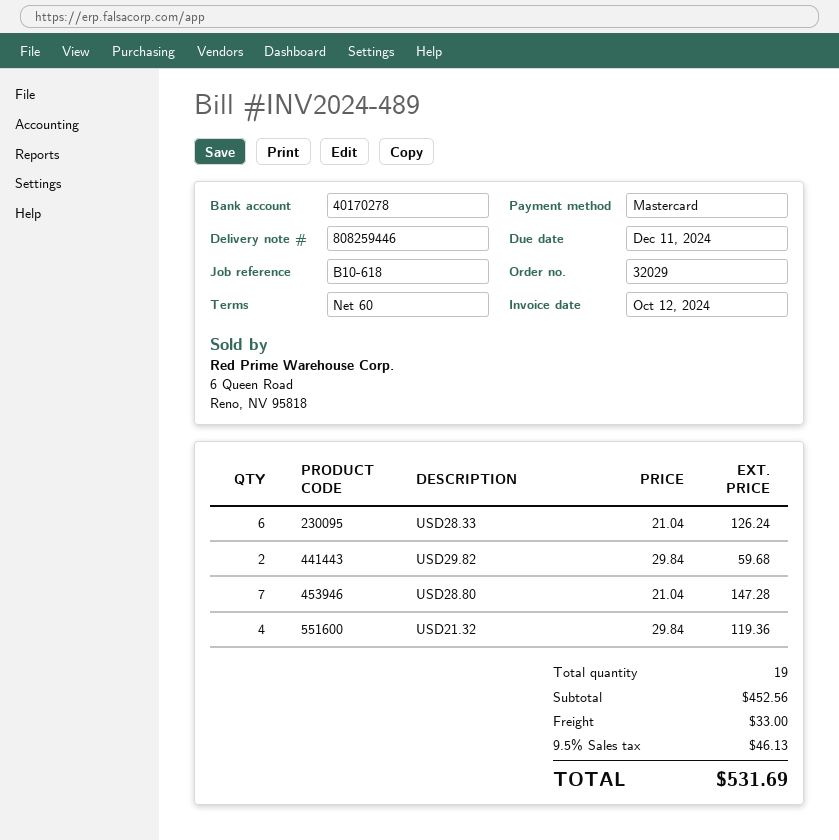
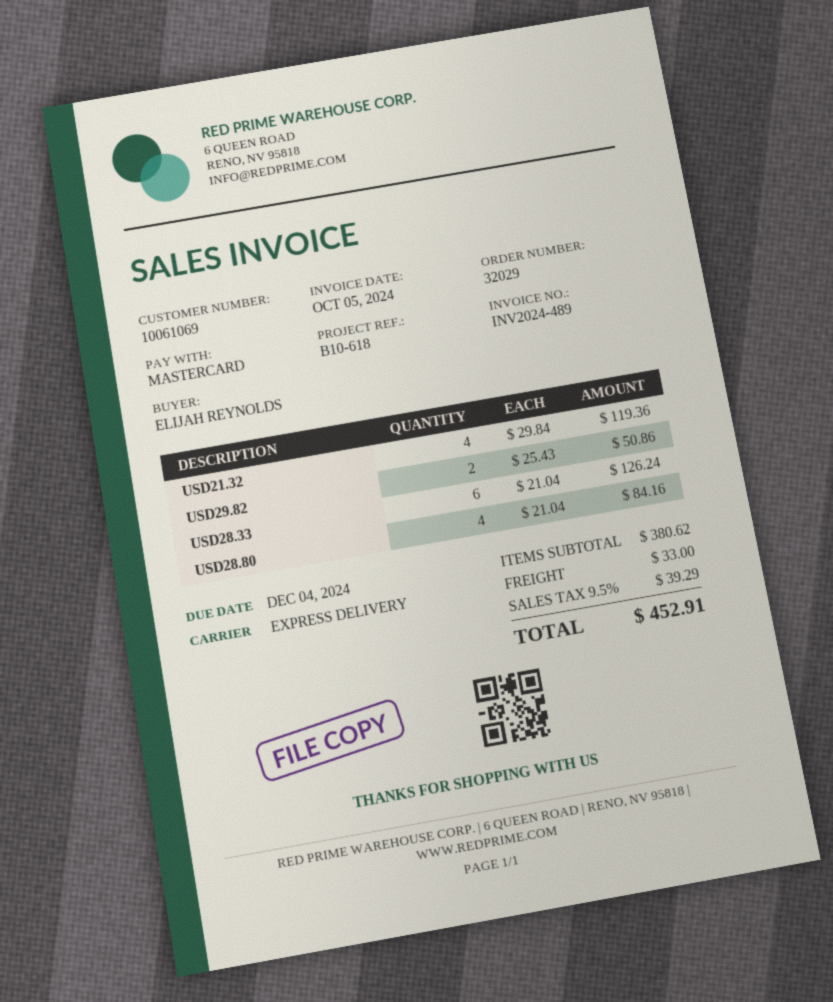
invoice date: 2024-10-12 -> 2024-10-05
due date: 2024-12-11 -> 2024-12-04
USD29.82: 2 x 29.84 = 59.68 -> 2 x 25.43 = 50.86
USD28.80: 7 x 21.04 = 147.28 -> 4 x 21.04 = 84.16
subtotal: 452.56 -> 380.62
tax: 9.5% = 46.13 -> 9.5% = 39.29
total: 531.69 -> 452.91

